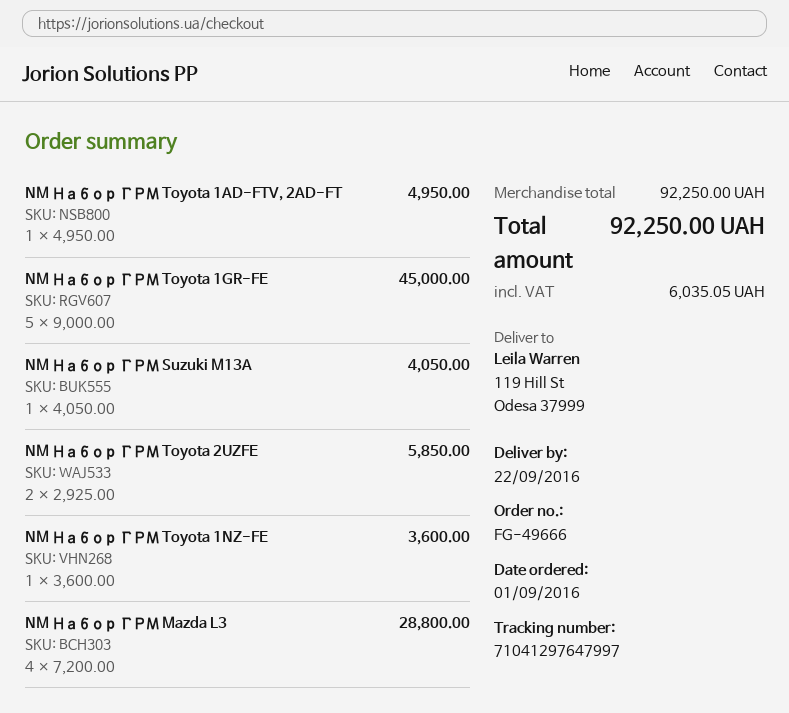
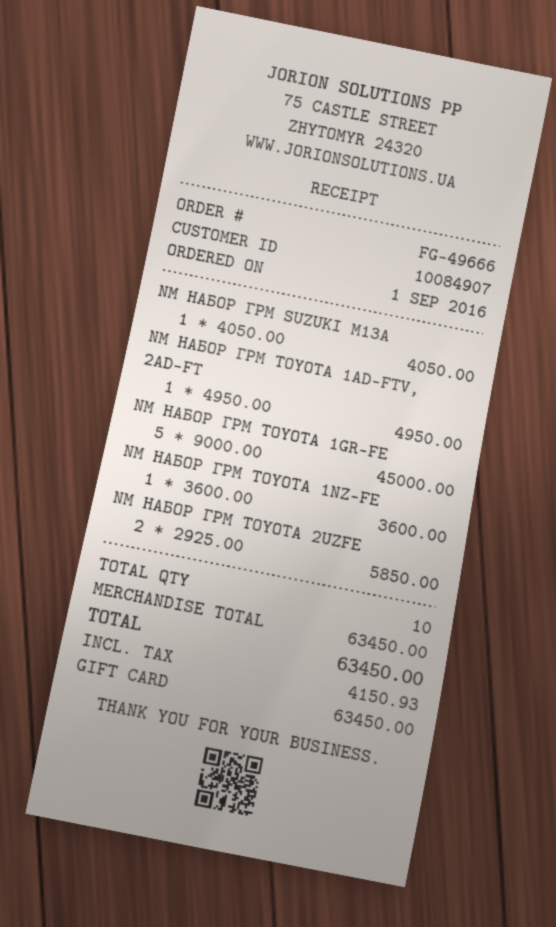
NM Набор ГРМ Mazda L3: 4 x 7200.00 = 28800.00 -> none
subtotal: 92250.00 -> 63450.00
tax: 6035.05 -> 4150.93
total: 92250.00 -> 63450.00

